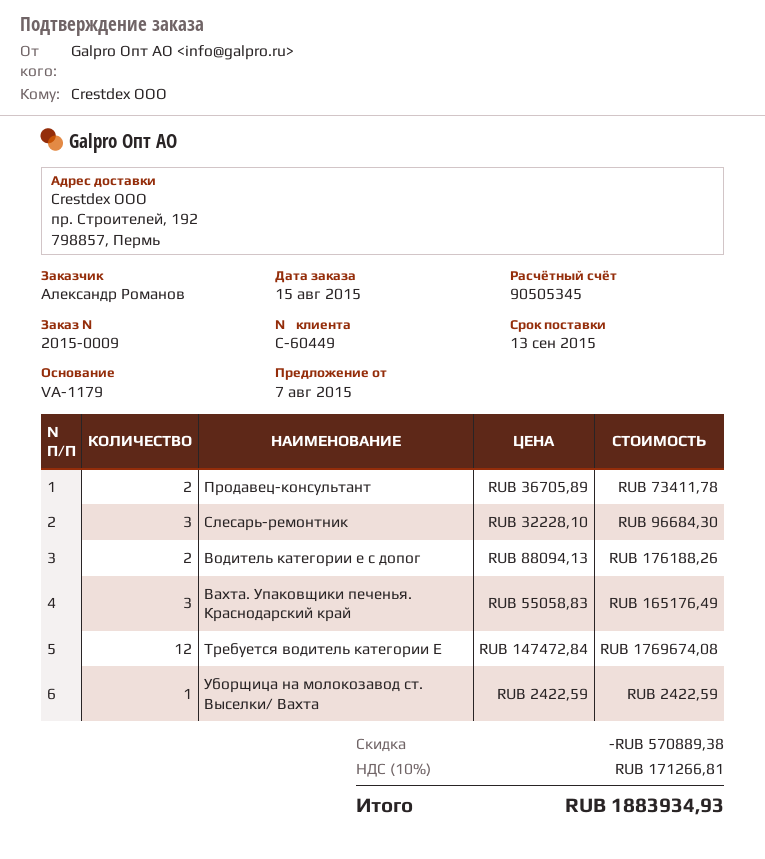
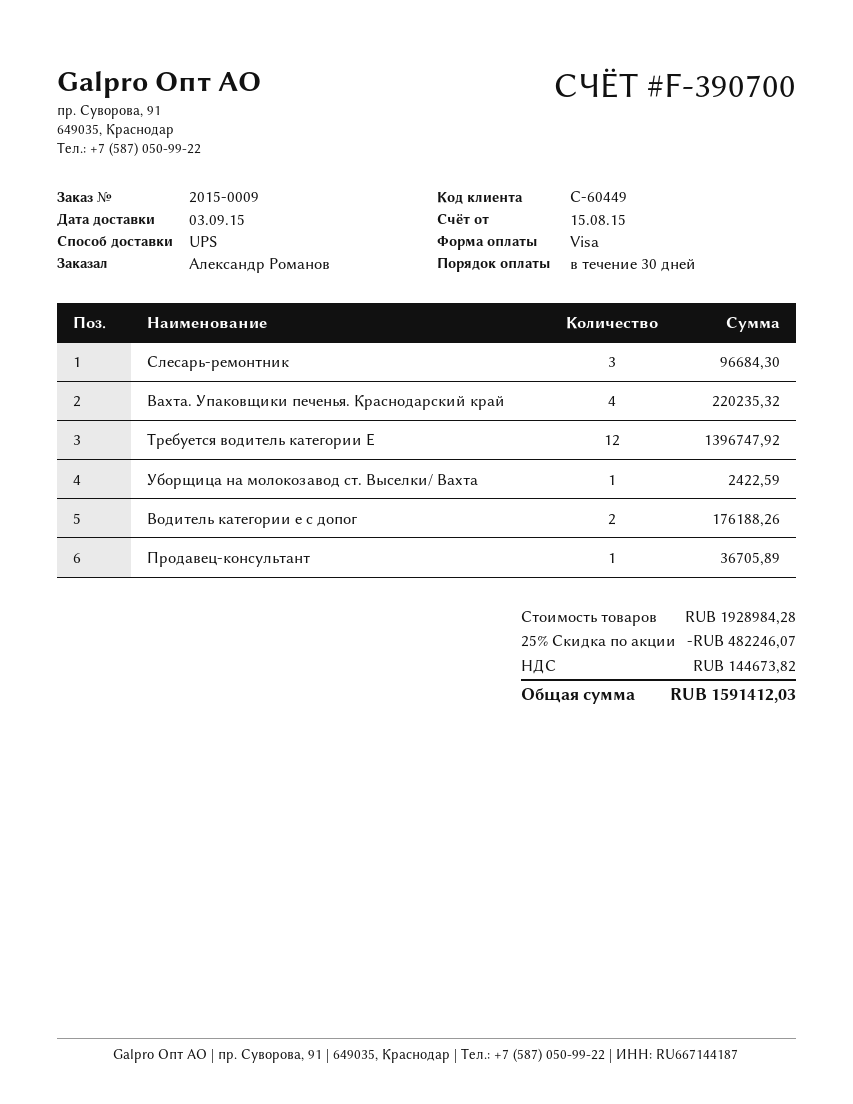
delivery date: 2015-09-13 -> 2015-09-03
Продавец-консультант: 2 for 73411.78 -> 1 for 36705.89
Вахта. Упаковщики печенья. Краснодарский край: 3 for 165176.49 -> 4 for 220235.32
Требуется водитель категории Е: 12 for 1769674.08 -> 12 for 1396747.92
discount: 570889.38 -> 482246.07
tax: 171266.81 -> 144673.82
total: 1883934.93 -> 1591412.03

